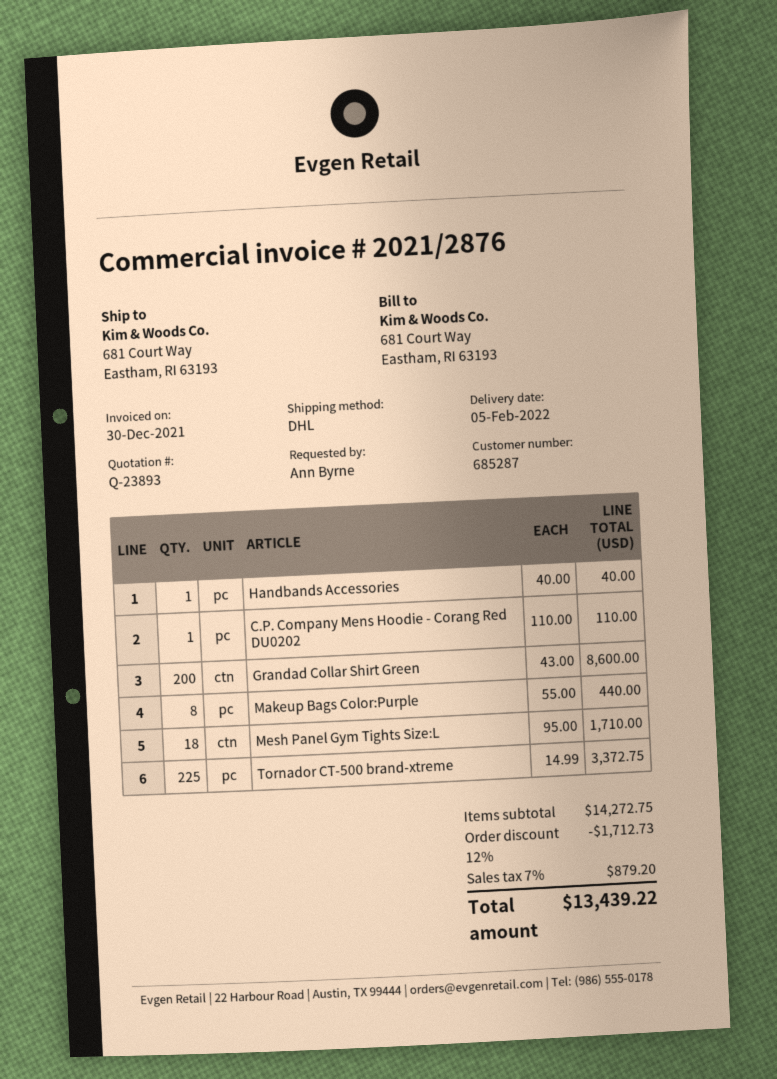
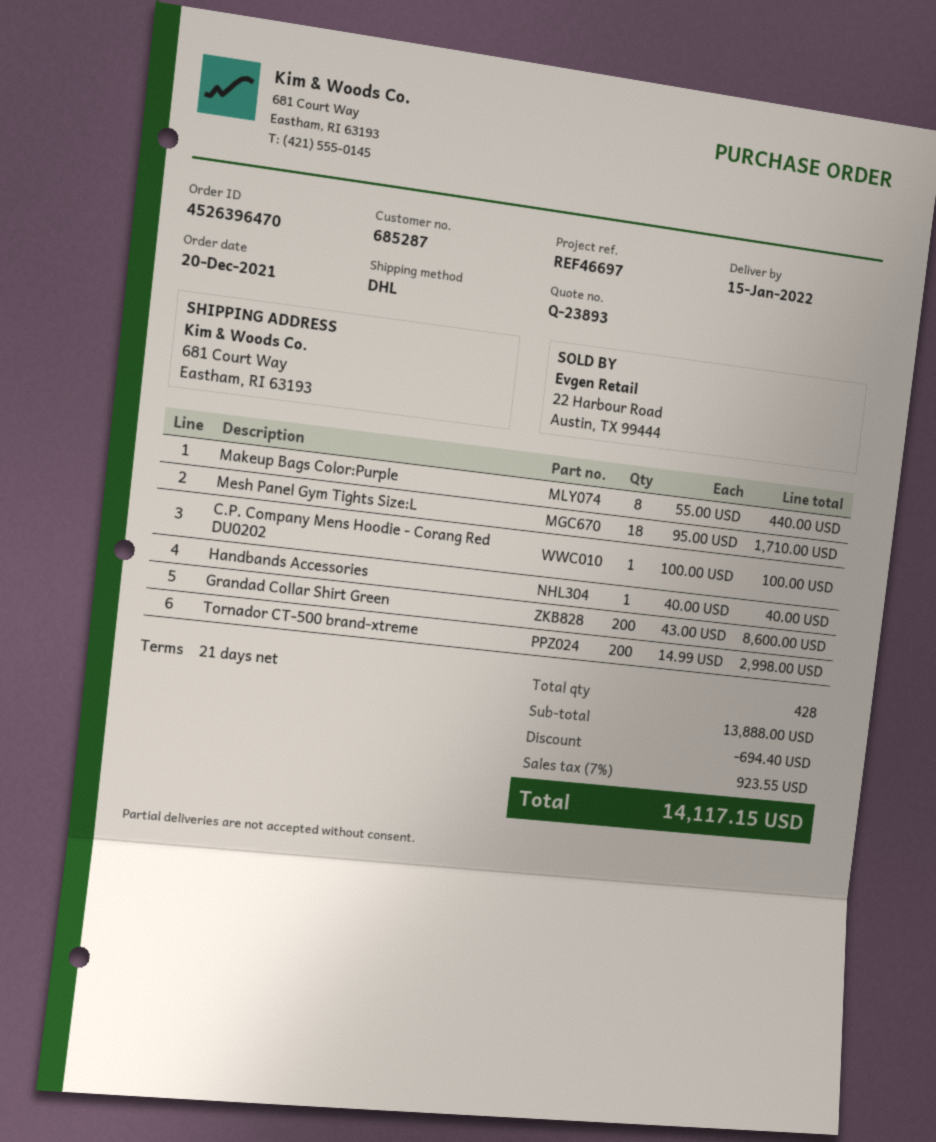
delivery date: 2022-02-05 -> 2022-01-15
C.P. Company Mens Hoodie - Corang Red DU0202: 1 x 110.00 = 110.00 -> 1 x 100.00 = 100.00
Tornador CT-500 brand-xtreme: 225 x 14.99 = 3372.75 -> 200 x 14.99 = 2998.00
subtotal: 14272.75 -> 13888.00
discount: 1712.73 -> 694.40
tax: 7% = 879.20 -> 7% = 923.55
total: 13439.22 -> 14117.15

